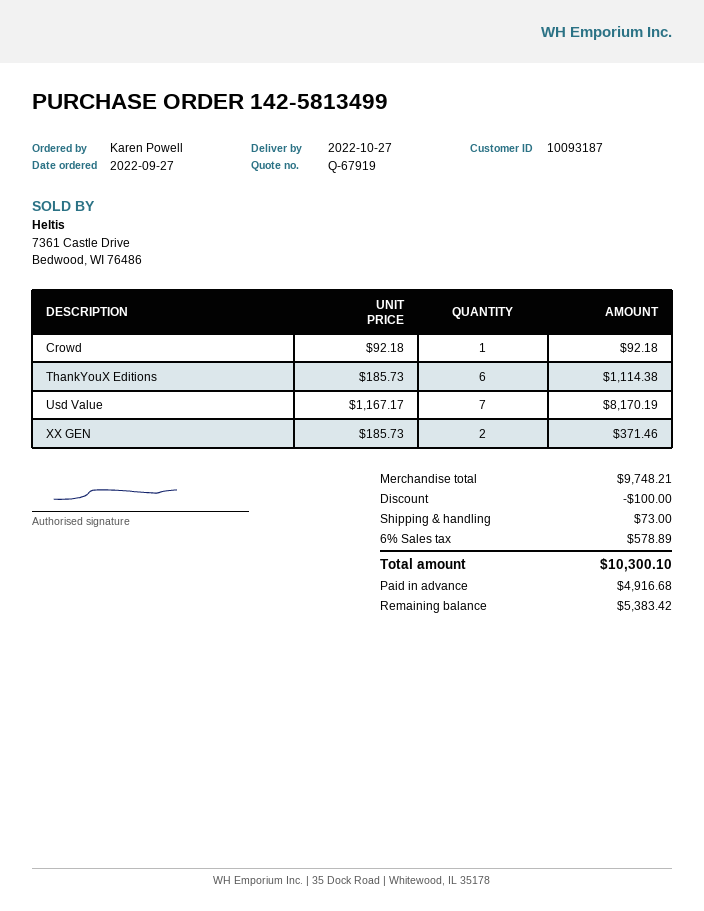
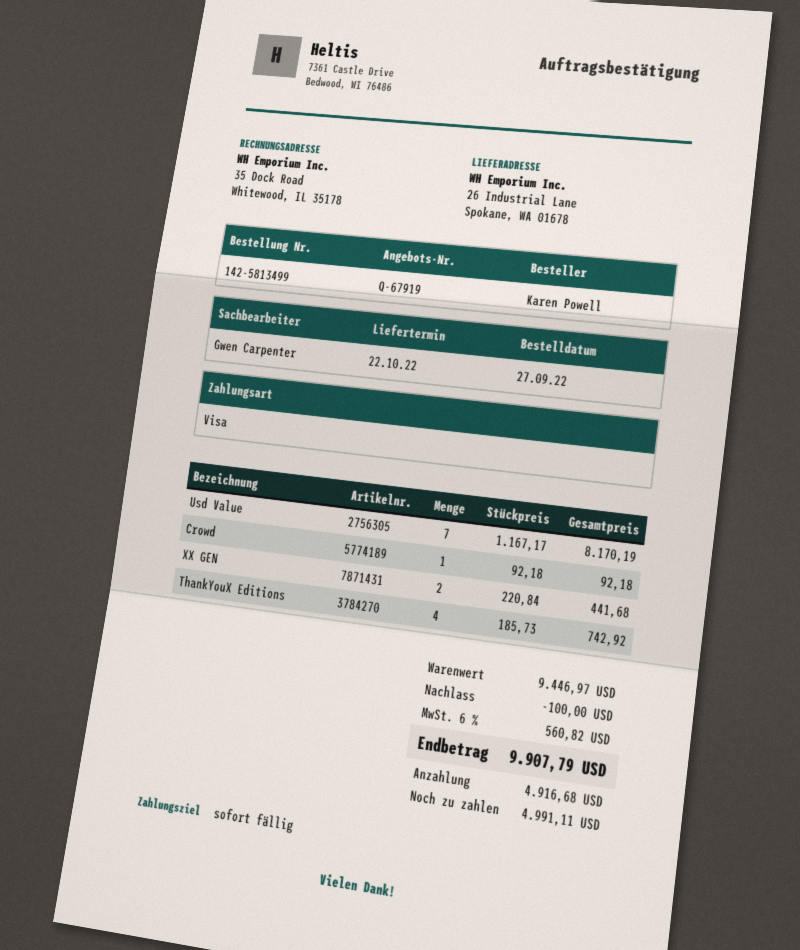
delivery date: 2022-10-27 -> 2022-10-22
ThankYouX Editions: 6 x 185.73 = 1114.38 -> 4 x 185.73 = 742.92
XX GEN: 2 x 185.73 = 371.46 -> 2 x 220.84 = 441.68
subtotal: 9748.21 -> 9446.97
shipping: 73.00 -> none
tax: 6% = 578.89 -> 6% = 560.82
total: 10300.10 -> 9907.79
balance: 5383.42 -> 4991.11

